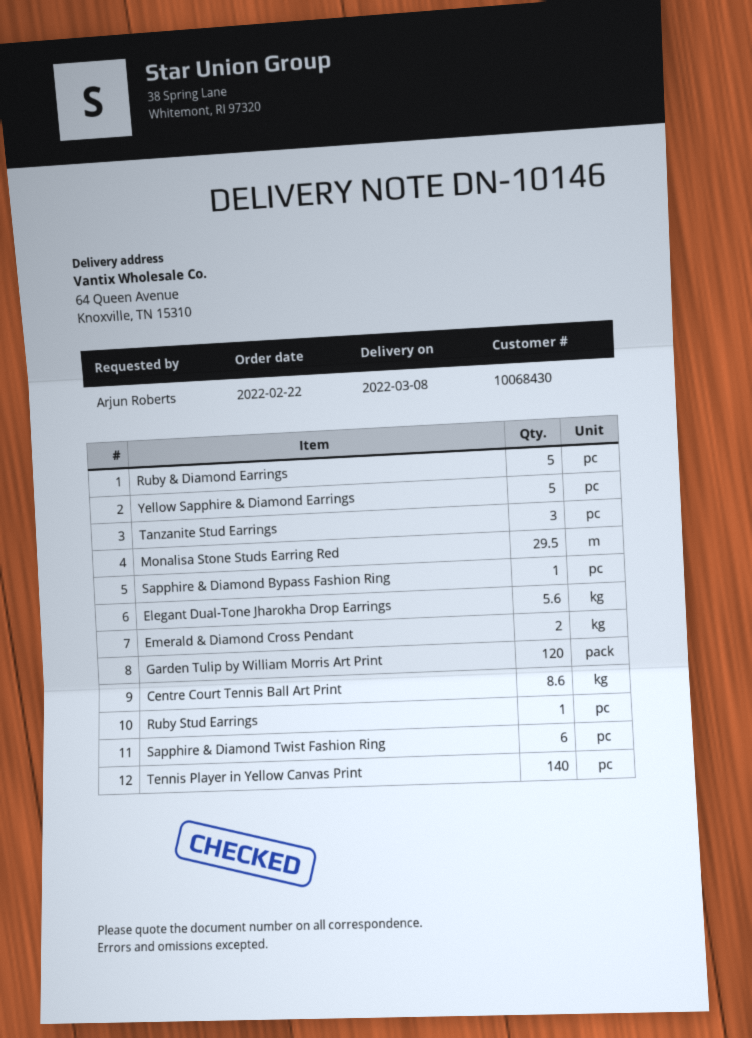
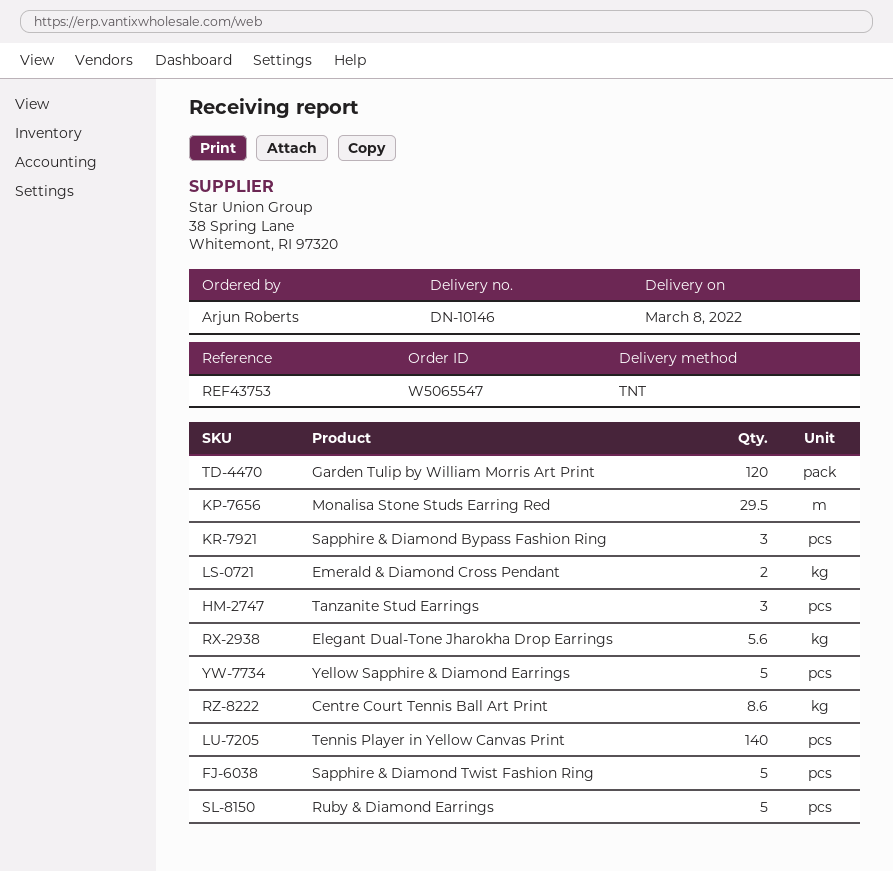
Sapphire & Diamond Bypass Fashion Ring: 1 -> 3
Ruby Stud Earrings: 1 -> none
Sapphire & Diamond Twist Fashion Ring: 6 -> 5

